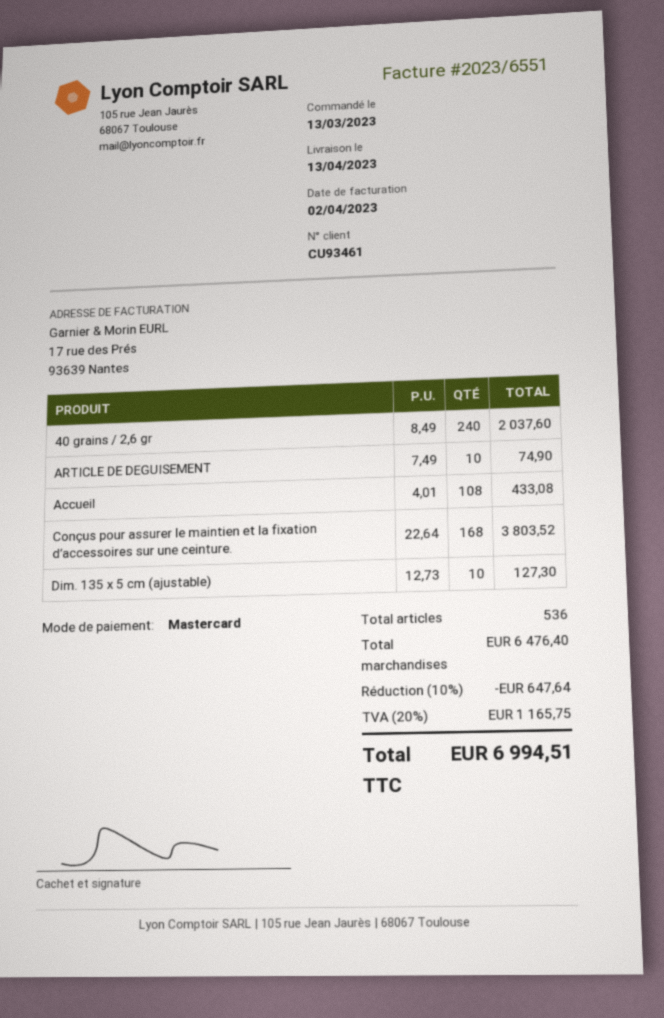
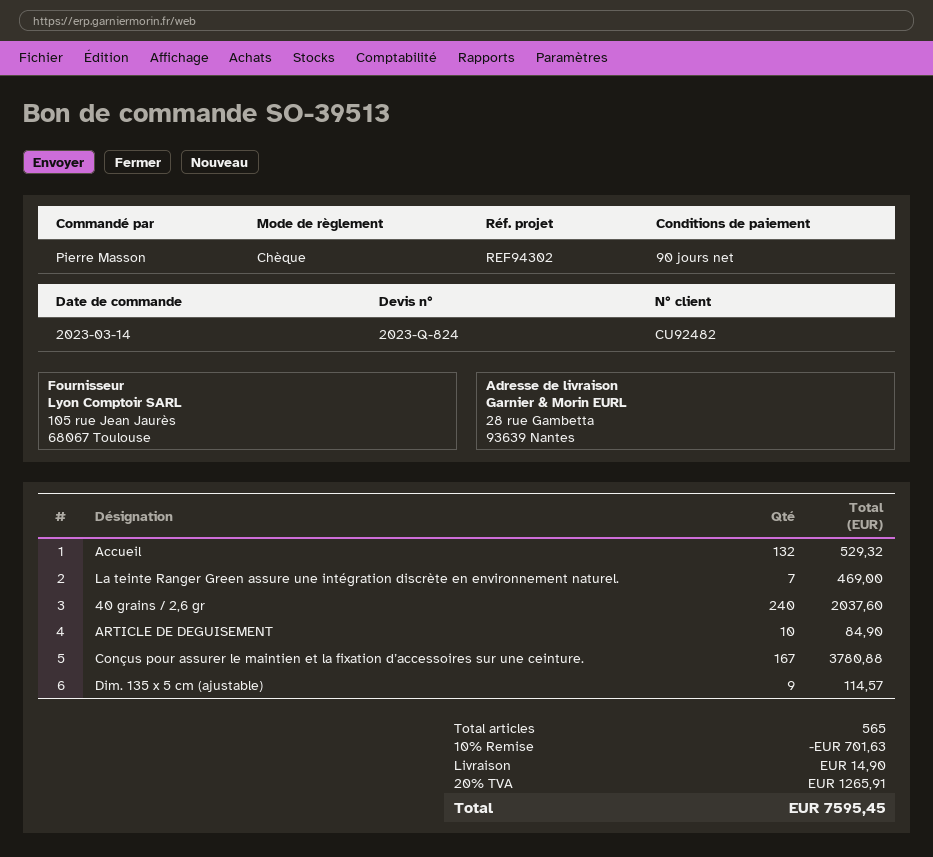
order date: 2023-03-13 -> 2023-03-14
customer number: CU93461 -> CU92482
payment method: Mastercard -> cheque
ARTICLE DE DEGUISEMENT: 10 for 74.90 -> 10 for 84.90
Accueil: 108 for 433.08 -> 132 for 529.32
Conçus pour assurer le maintien et la fixation d’accessoires sur une ceinture.: 168 for 3803.52 -> 167 for 3780.88
Dim. 135 x 5 cm (ajustable): 10 for 127.30 -> 9 for 114.57
La teinte Ranger Green assure une intégration discrète en environnement naturel.: none -> 7 for 469.00
total quantity: 536 -> 565
discount: 10% = 647.64 -> 10% = 701.63
shipping: none -> 14.90
tax: 20% = 1165.75 -> 20% = 1265.91
total: 6994.51 -> 7595.45

